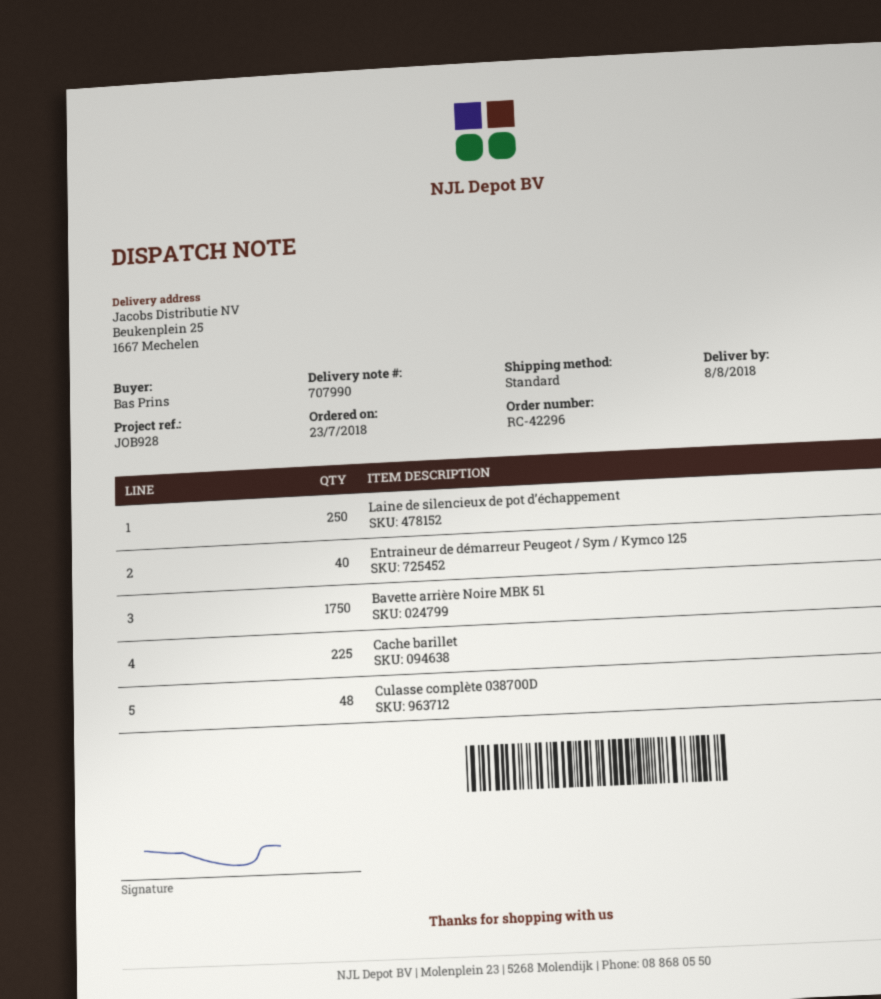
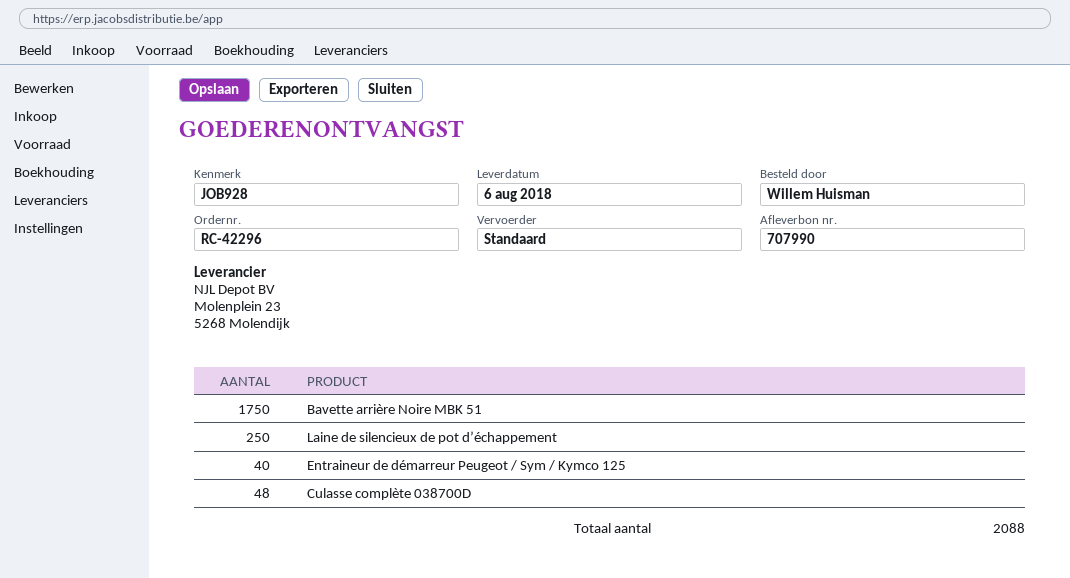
delivery date: 2018-08-08 -> 2018-08-06
ordered by: Bas Prins -> Willem Huisman
Cache barillet: 225 -> none

